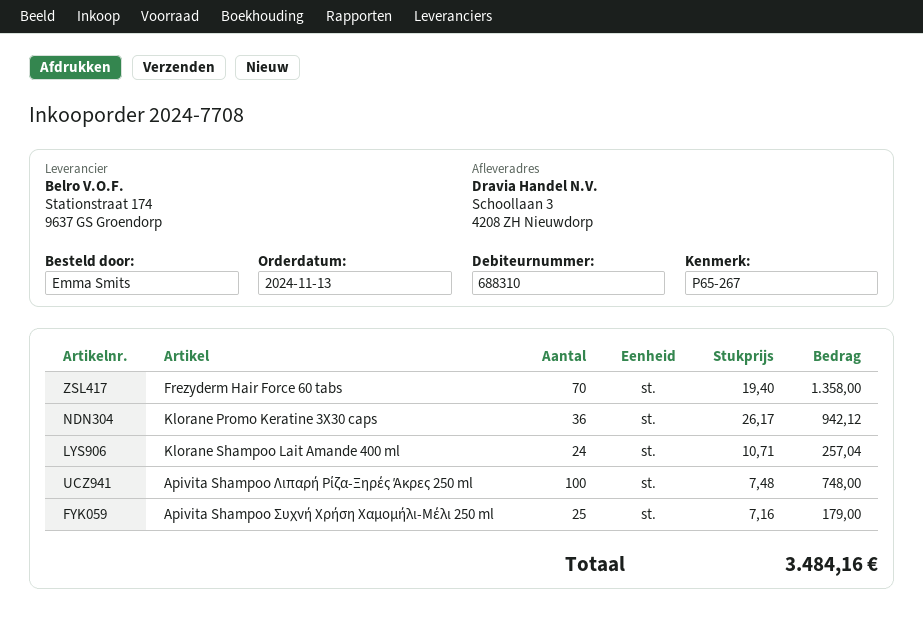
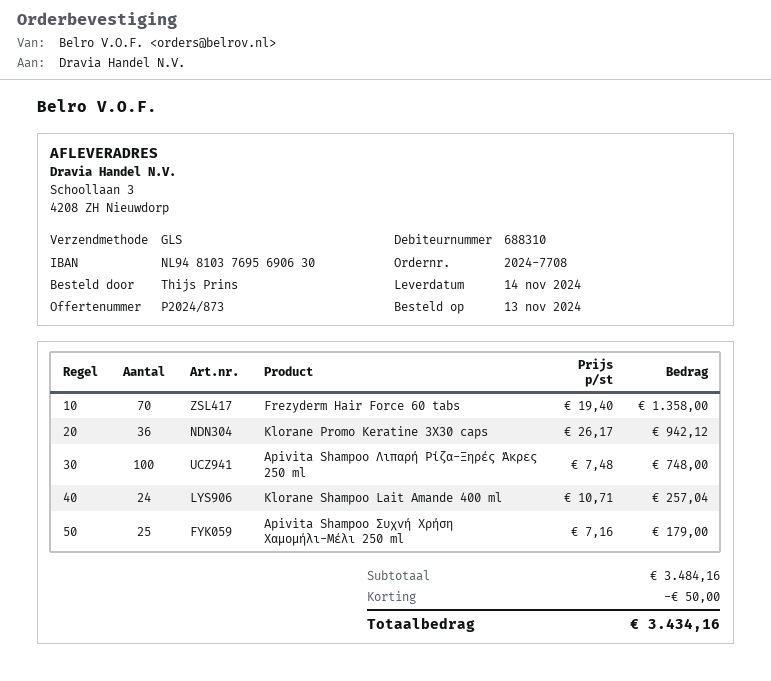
ordered by: Emma Smits -> Thijs Prins
discount: none -> 50.00
total: 3484.16 -> 3434.16

